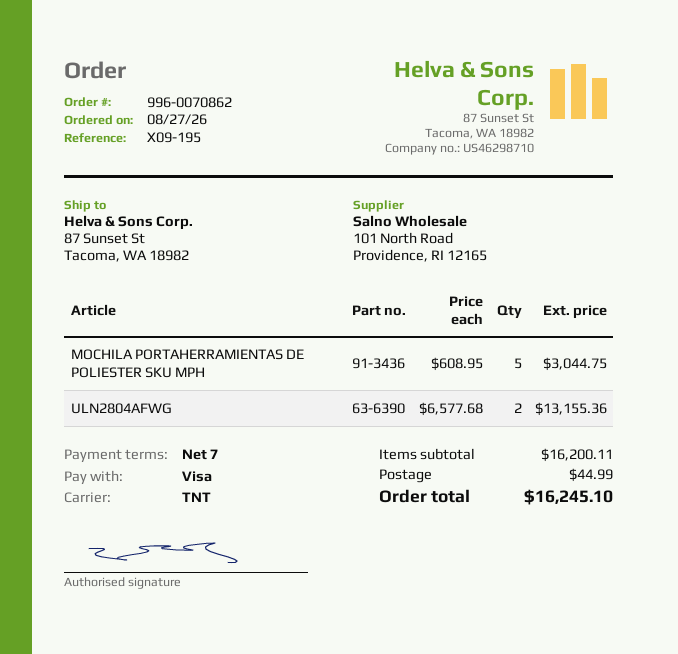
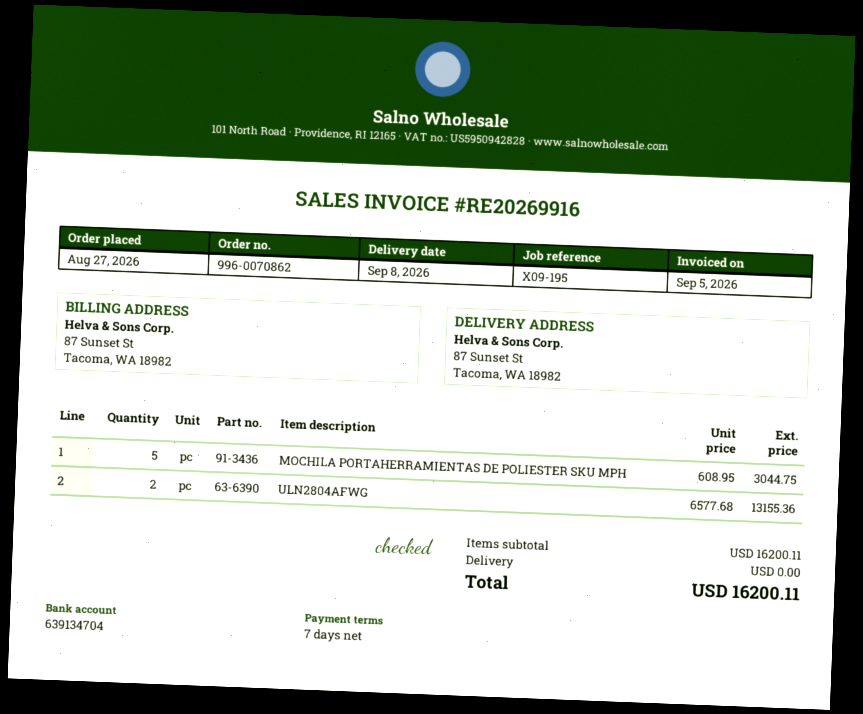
shipping: 44.99 -> 0.00
total: 16245.10 -> 16200.11

